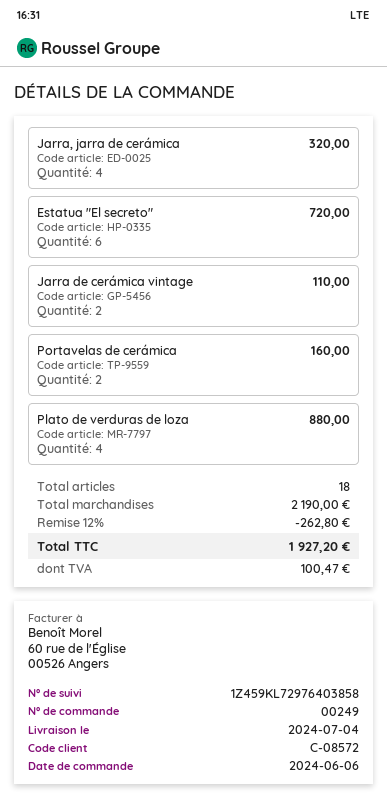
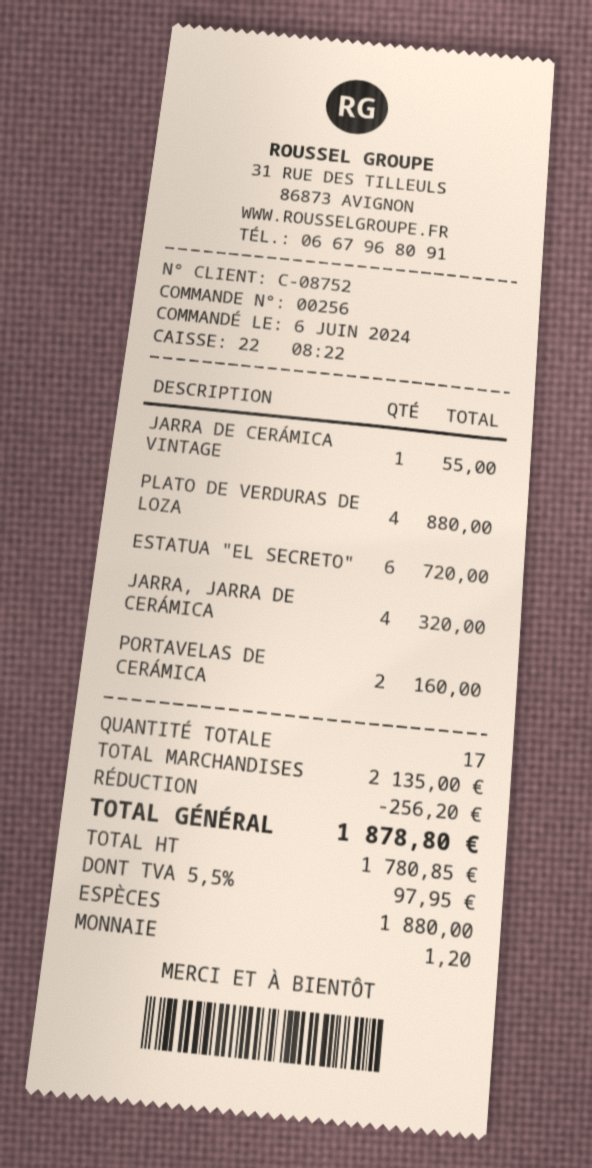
order number: 00249 -> 00256
customer number: C-08572 -> C-08752
Jarra de cerámica vintage: 2 for 110.00 -> 1 for 55.00
total quantity: 18 -> 17
subtotal: 2190.00 -> 2135.00
discount: 262.80 -> 256.20
tax: 100.47 -> 97.95
total: 1927.20 -> 1878.80

